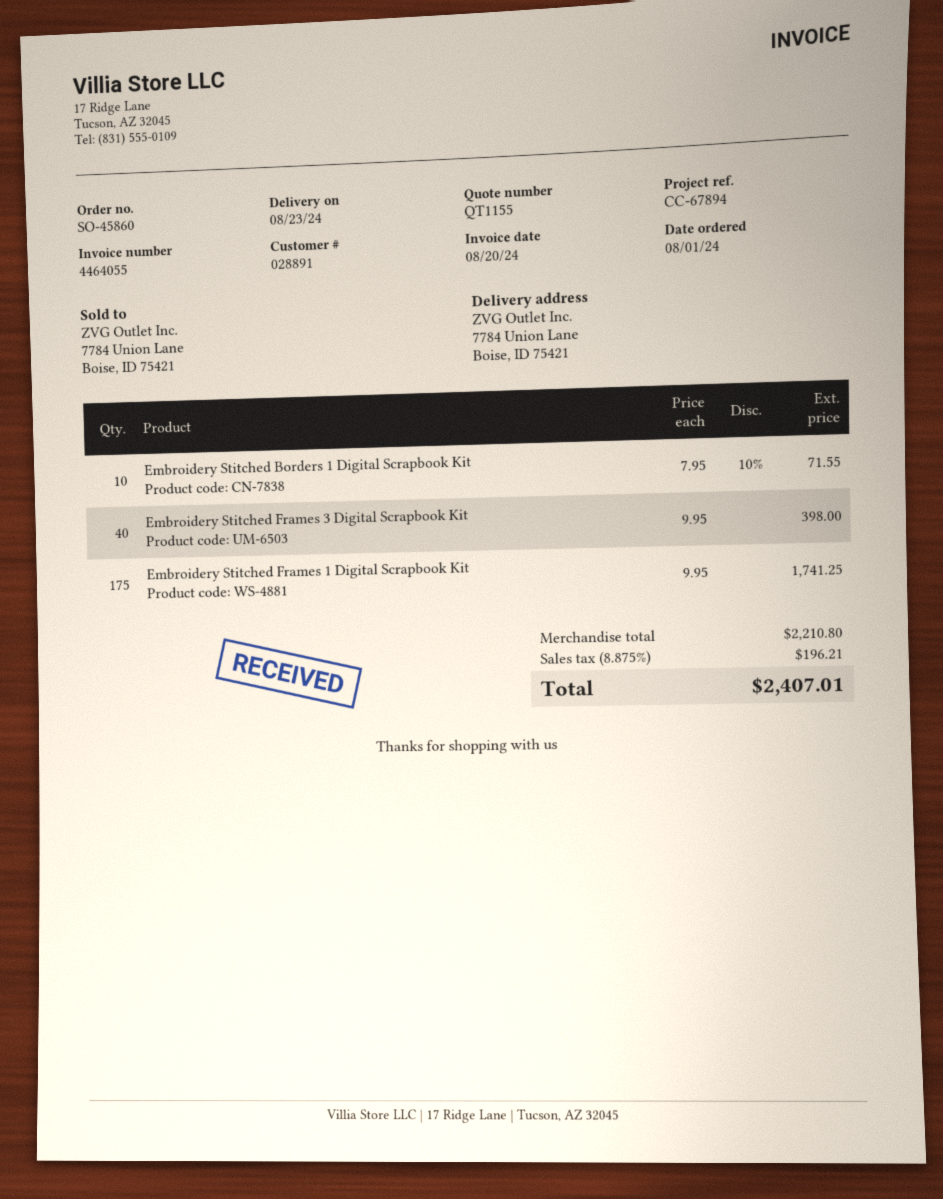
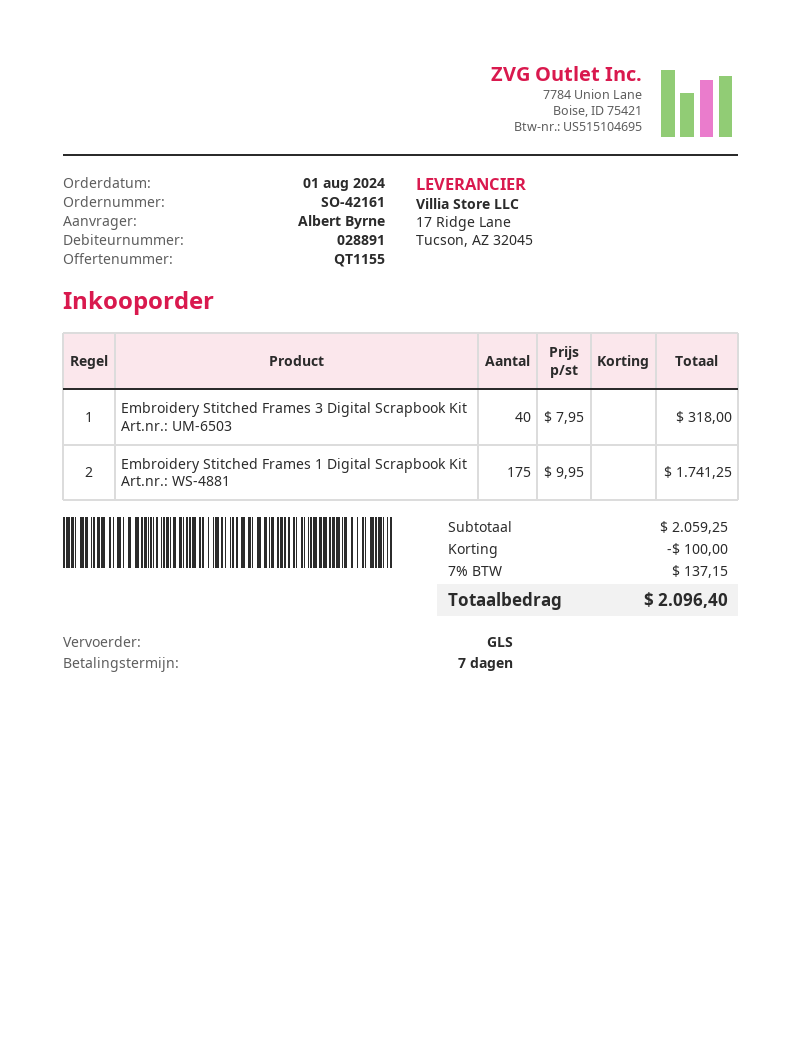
order number: SO-45860 -> SO-42161
Embroidery Stitched Borders 1 Digital Scrapbook Kit: 10 x 7.95 - 10% = 71.55 -> none
Embroidery Stitched Frames 3 Digital Scrapbook Kit: 40 x 9.95 = 398.00 -> 40 x 7.95 = 318.00
subtotal: 2210.80 -> 2059.25
discount: none -> 100.00
tax: 8.875% = 196.21 -> 7% = 137.15
total: 2407.01 -> 2096.40

